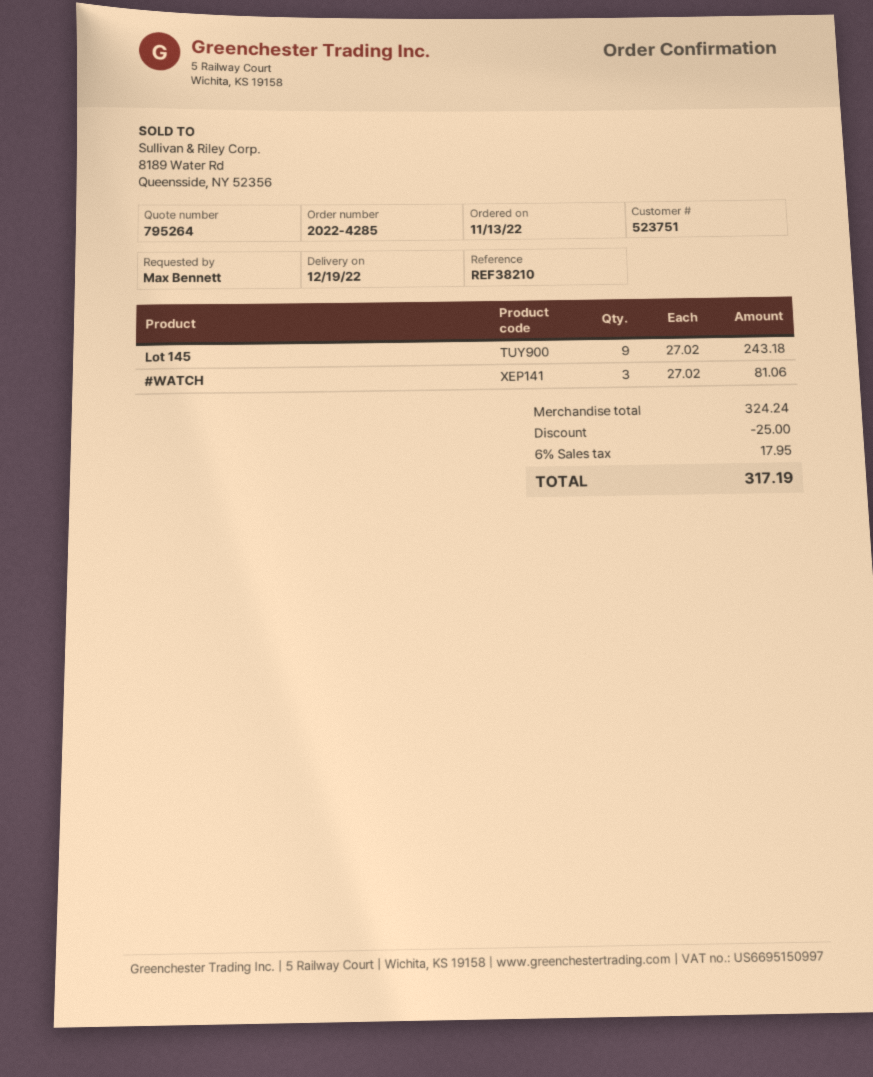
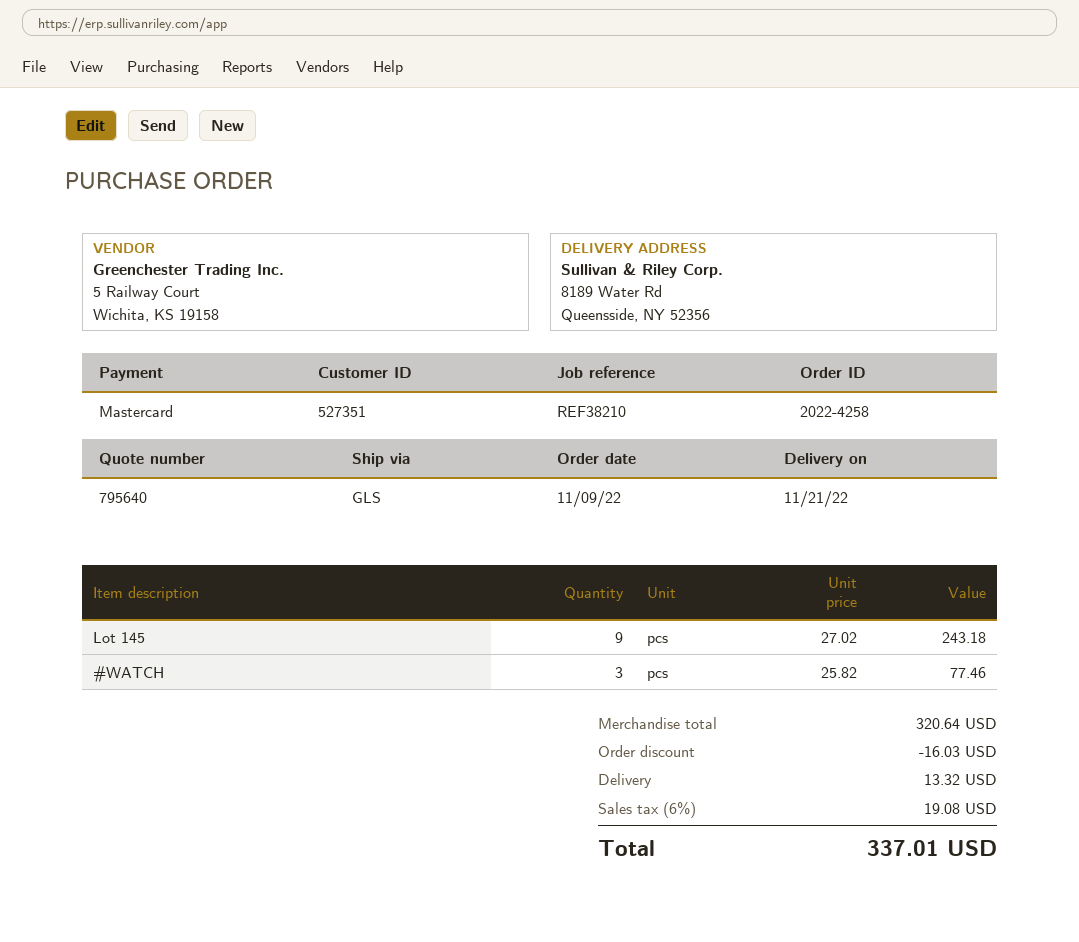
quote number: 795264 -> 795640
order number: 2022-4285 -> 2022-4258
order date: 2022-11-13 -> 2022-11-09
delivery date: 2022-12-19 -> 2022-11-21
customer number: 523751 -> 527351
#WATCH: 3 x 27.02 = 81.06 -> 3 x 25.82 = 77.46
subtotal: 324.24 -> 320.64
discount: 25.00 -> 16.03
shipping: none -> 13.32
tax: 6% = 17.95 -> 6% = 19.08
total: 317.19 -> 337.01

